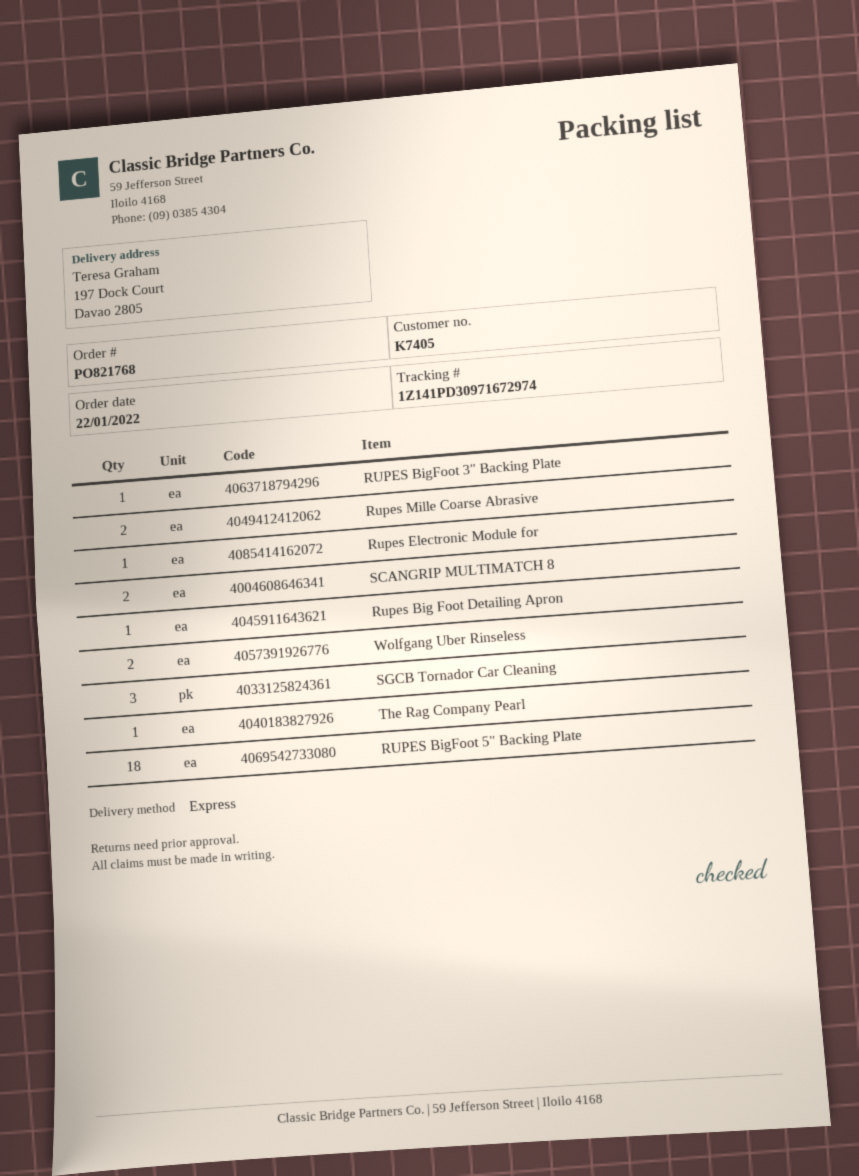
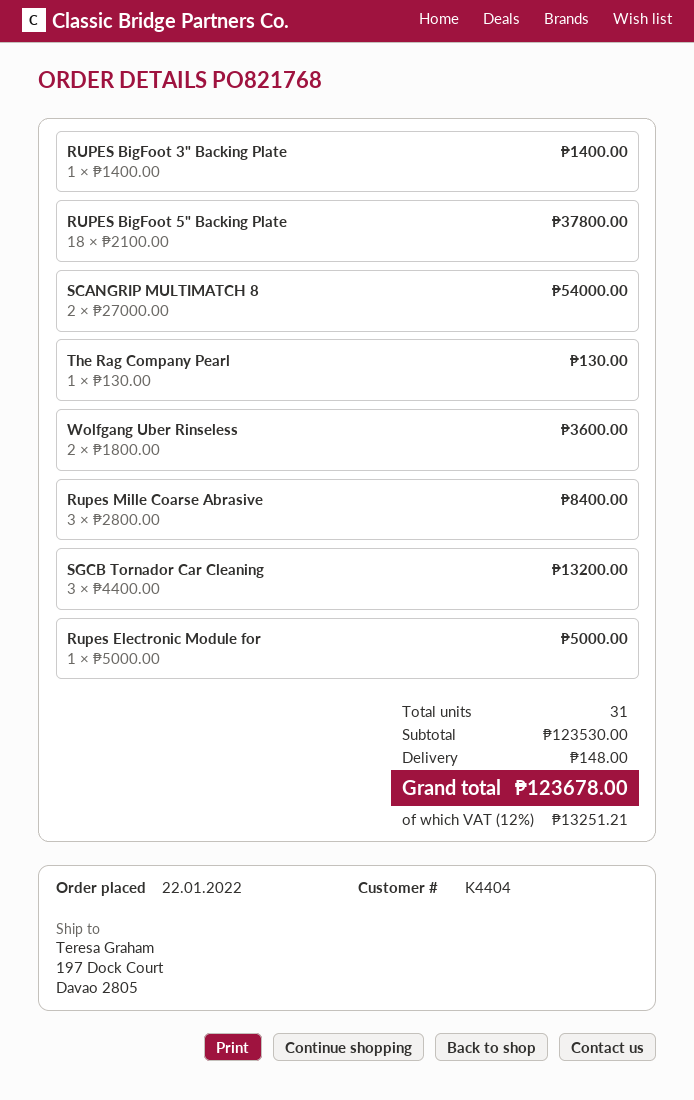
customer number: K7405 -> K4404
Rupes Mille Coarse Abrasive: 2 -> 3
Rupes Big Foot Detailing Apron: 1 -> none

